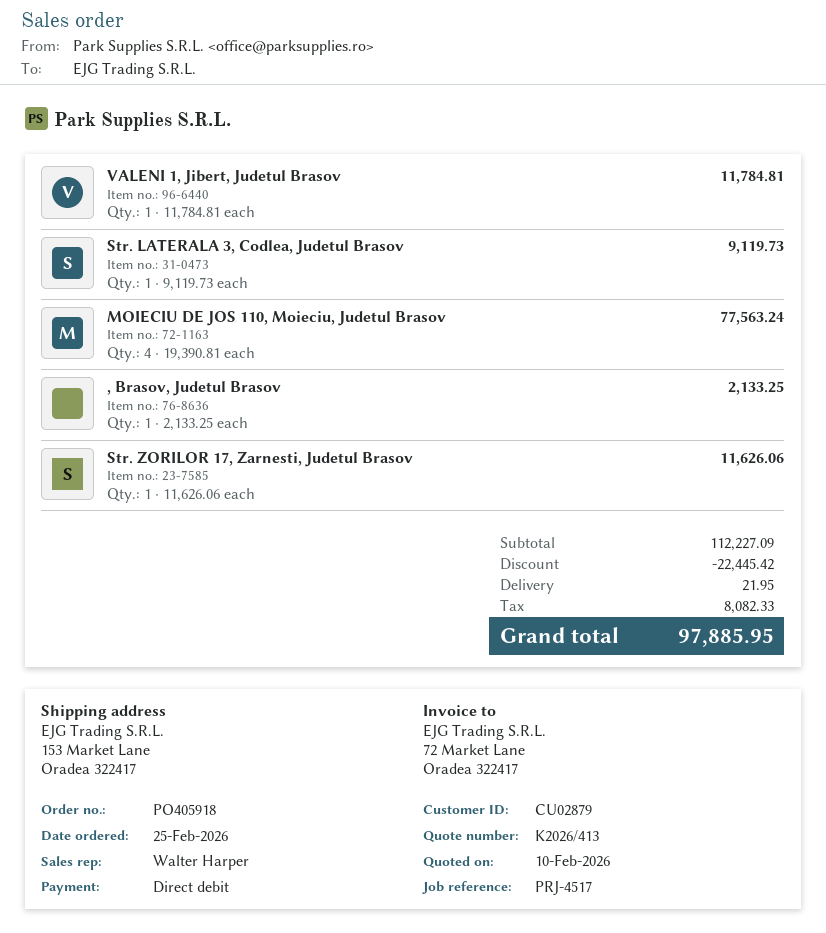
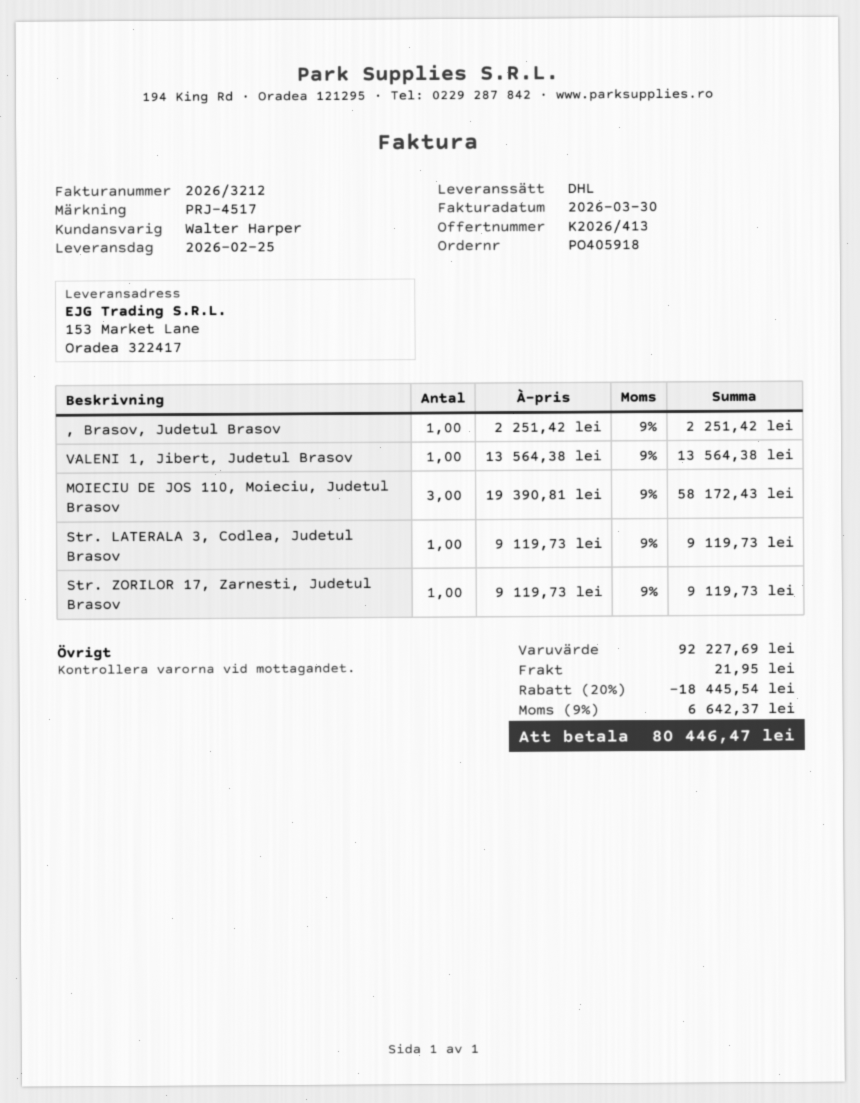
VALENI 1, Jibert, Judetul Brasov: 1 x 11784.81 = 11784.81 -> 1 x 13564.38 = 13564.38
MOIECIU DE JOS 110, Moieciu, Judetul Brasov: 4 x 19390.81 = 77563.24 -> 3 x 19390.81 = 58172.43
, Brasov, Judetul Brasov: 1 x 2133.25 = 2133.25 -> 1 x 2251.42 = 2251.42
Str. ZORILOR 17, Zarnesti, Judetul Brasov: 1 x 11626.06 = 11626.06 -> 1 x 9119.73 = 9119.73
subtotal: 112227.09 -> 92227.69
discount: 22445.42 -> 18445.54
tax: 8082.33 -> 6642.37
total: 97885.95 -> 80446.47

